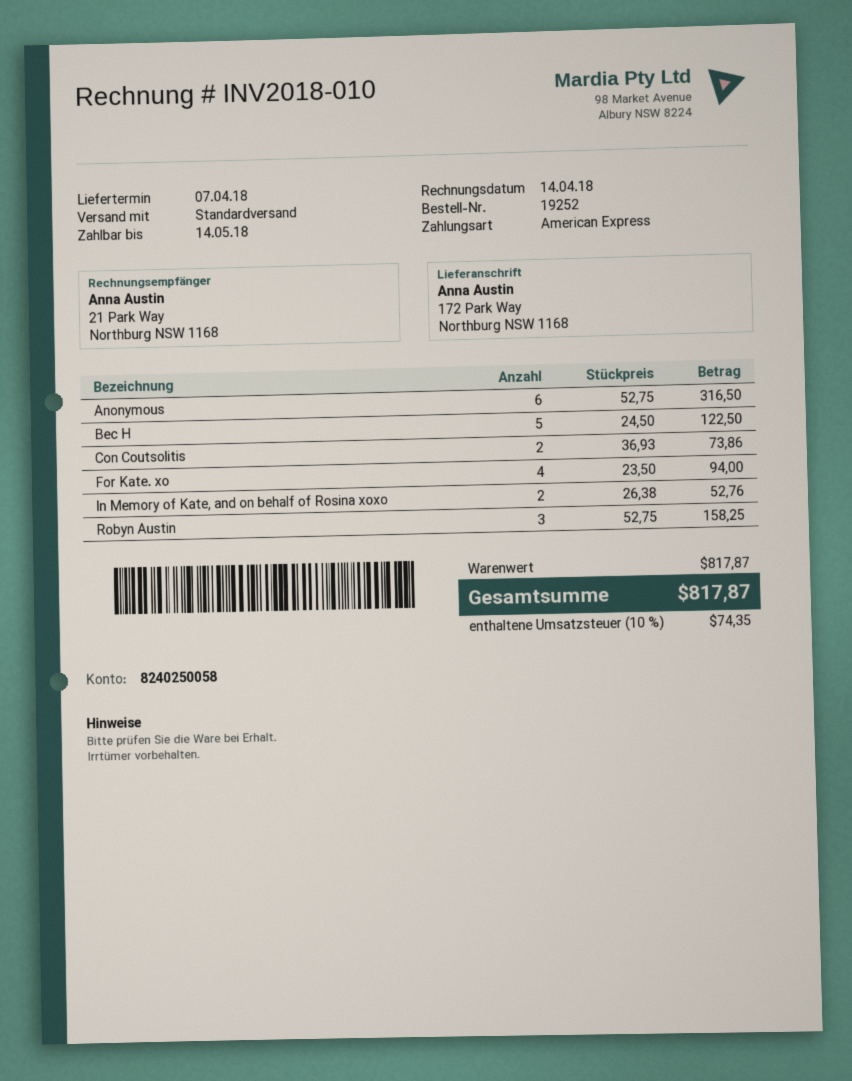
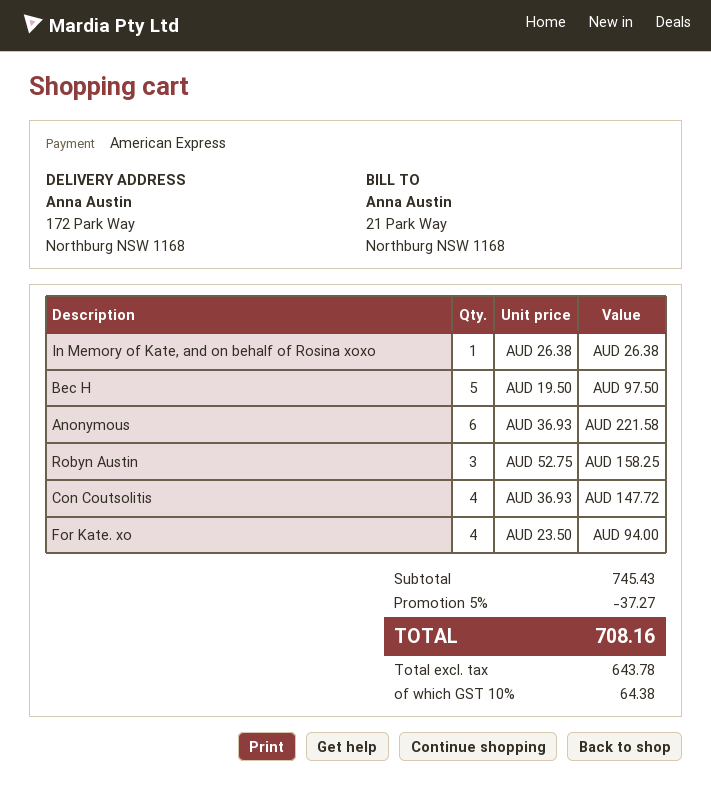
Anonymous: 6 x 52.75 = 316.50 -> 6 x 36.93 = 221.58
Bec H: 5 x 24.50 = 122.50 -> 5 x 19.50 = 97.50
Con Coutsolitis: 2 x 36.93 = 73.86 -> 4 x 36.93 = 147.72
In Memory of Kate, and on behalf of Rosina xoxo: 2 x 26.38 = 52.76 -> 1 x 26.38 = 26.38
subtotal: 817.87 -> 745.43
discount: none -> 5% = 37.27
tax: 10% = 74.35 -> 10% = 64.38
total: 817.87 -> 708.16

